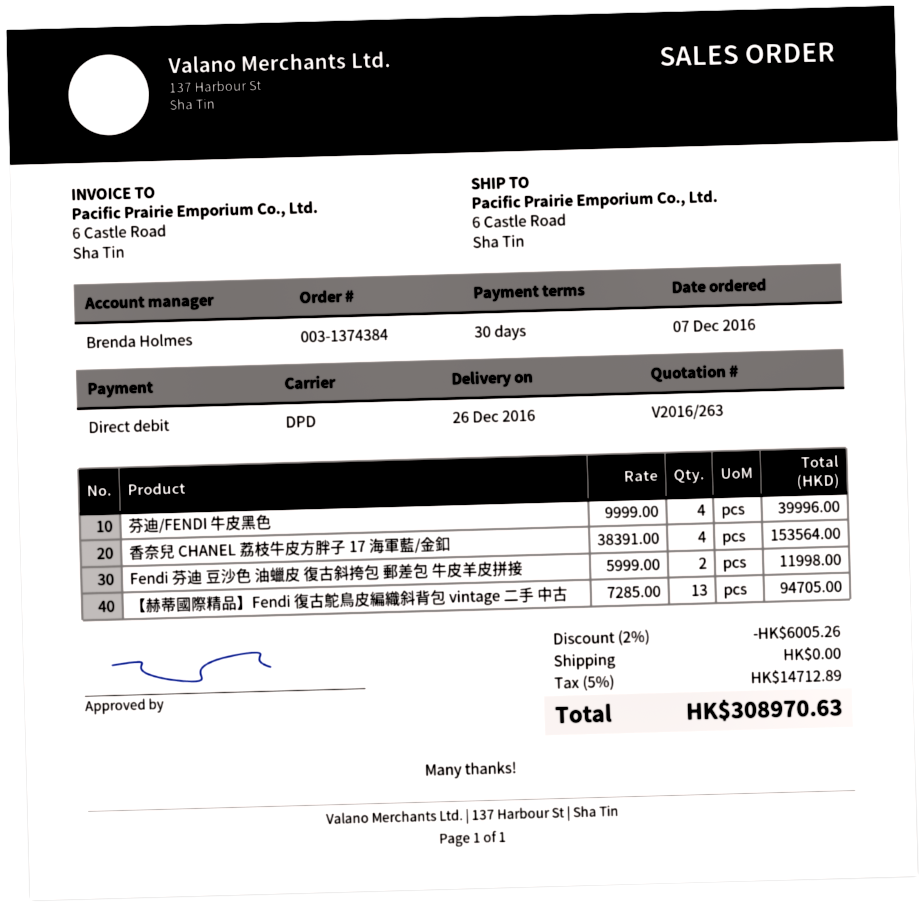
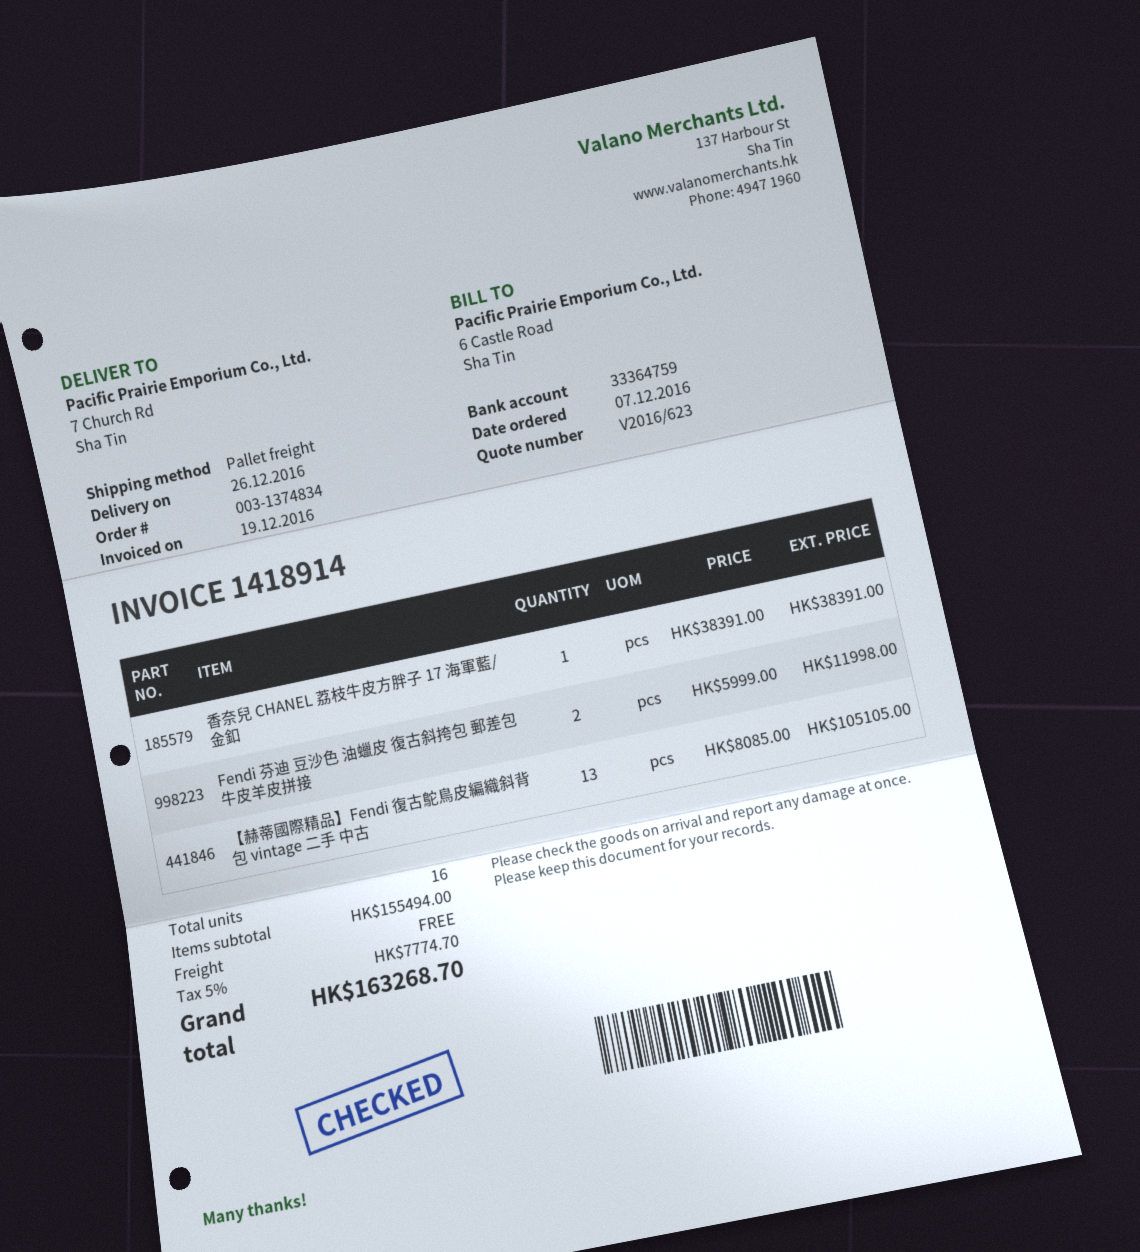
quote number: V2016/263 -> V2016/623
order number: 003-1374384 -> 003-1374834
shipping method: DPD -> pallet freight
ship to: 6 Castle Road, Sha Tin -> 7 Church Rd, Sha Tin
芬迪/FENDI 牛皮黑色: 4 x 9999.00 = 39996.00 -> none
香奈兒 CHANEL 荔枝牛皮方胖子 17 海軍藍/金釦: 4 x 38391.00 = 153564.00 -> 1 x 38391.00 = 38391.00
【赫蒂國際精品】Fendi 復古鴕鳥皮編織斜背包 vintage 二手 中古: 13 x 7285.00 = 94705.00 -> 13 x 8085.00 = 105105.00
discount: 2% = 6005.26 -> none
tax: 5% = 14712.89 -> 5% = 7774.70
total: 308970.63 -> 163268.70

